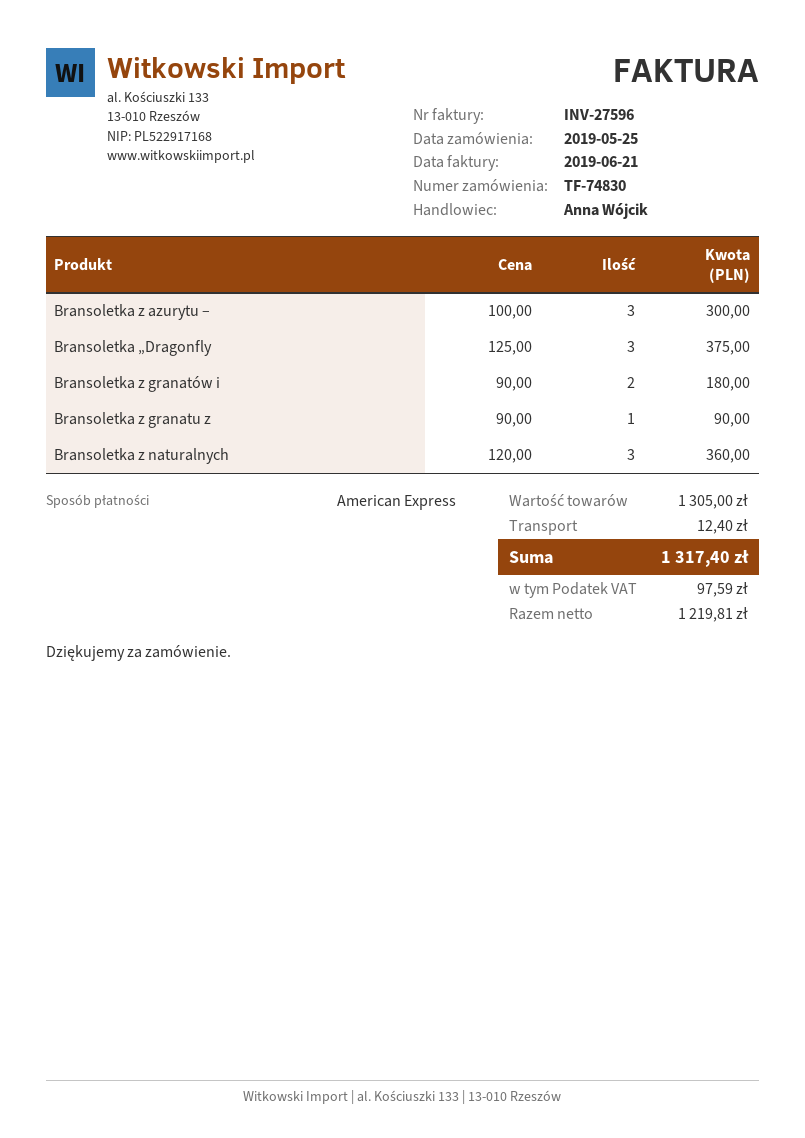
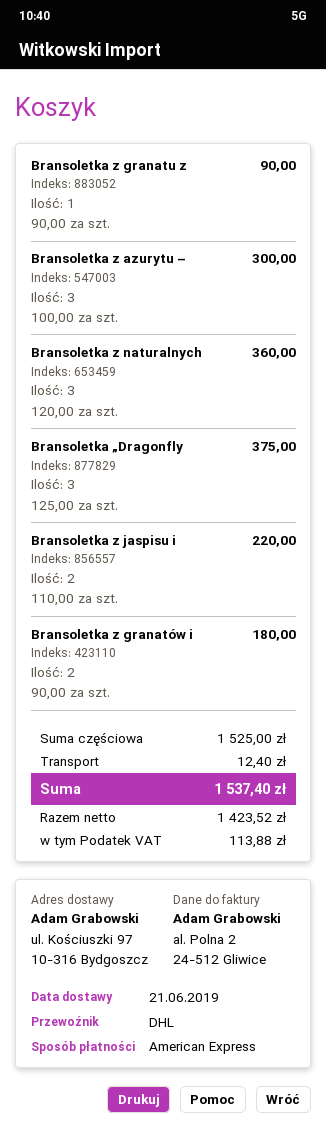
Bransoletka z jaspisu i: none -> 2 x 110.00 = 220.00
subtotal: 1305.00 -> 1525.00
net: 1219.81 -> 1423.52
tax: 97.59 -> 113.88
total: 1317.40 -> 1537.40

